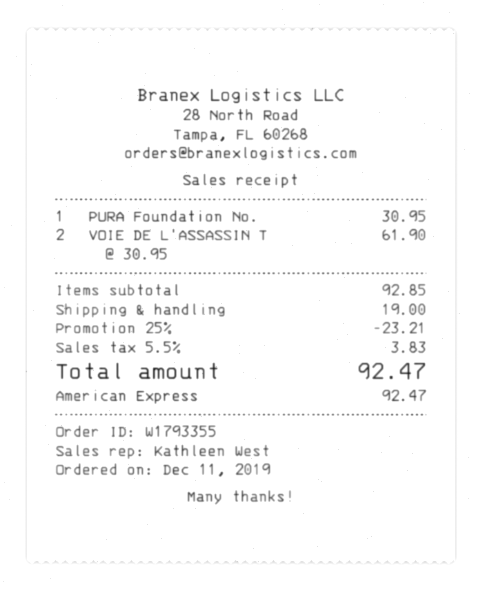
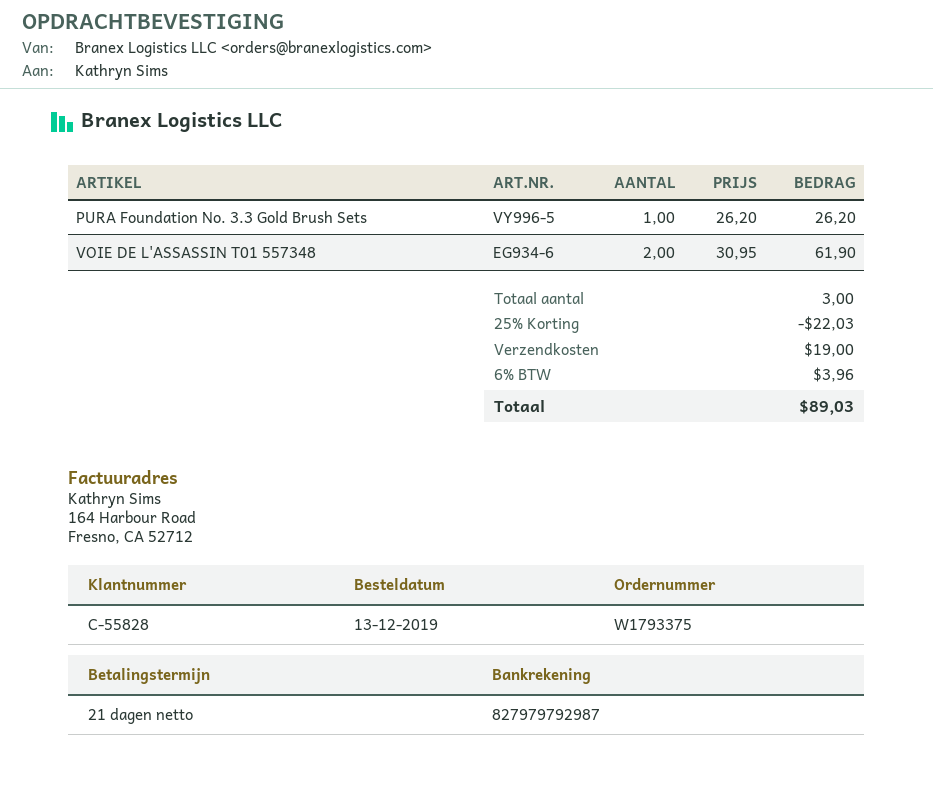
order number: W1793355 -> W1793375
order date: 2019-12-11 -> 2019-12-13
PURA Foundation No.: 1 x 30.95 = 30.95 -> 1 x 26.20 = 26.20
discount: 25% = 23.21 -> 25% = 22.03
tax: 5.5% = 3.83 -> 6% = 3.96
total: 92.47 -> 89.03

